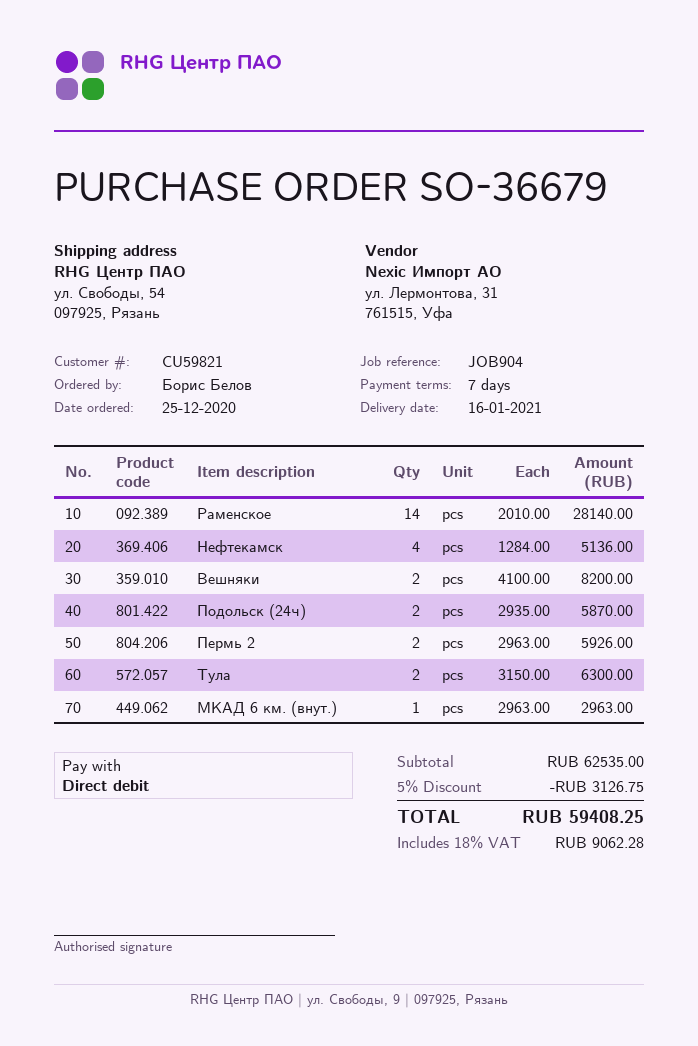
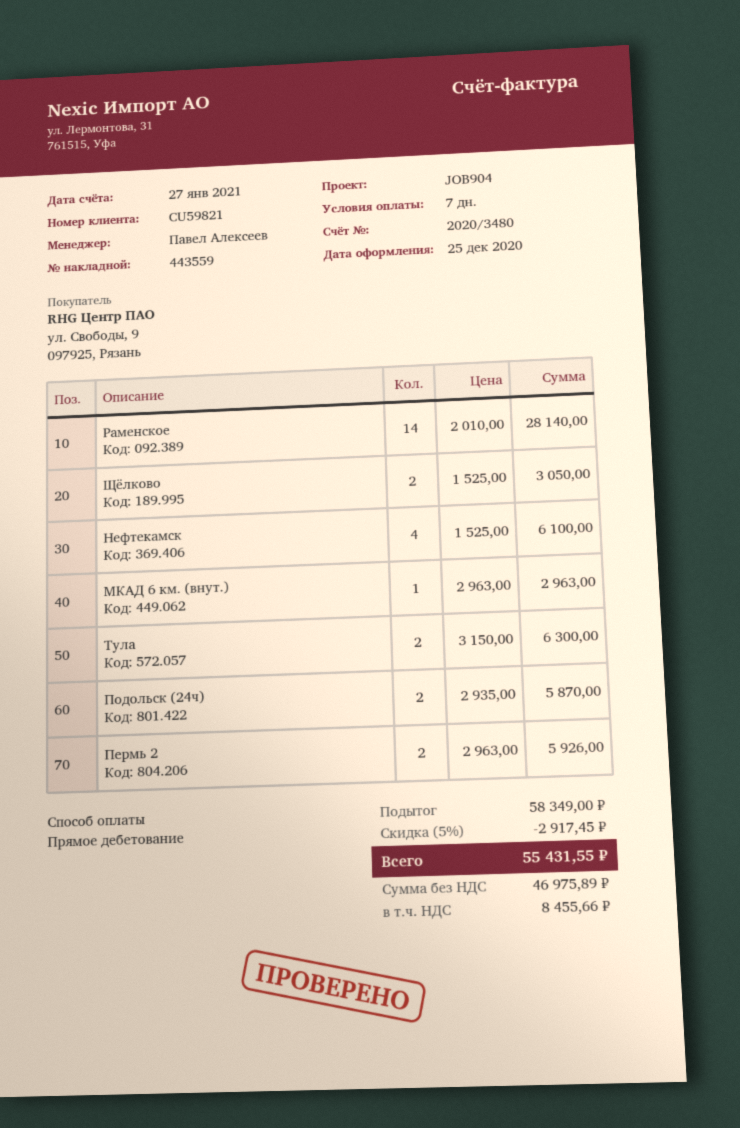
Нефтекамск: 4 x 1284.00 = 5136.00 -> 4 x 1525.00 = 6100.00
Вешняки: 2 x 4100.00 = 8200.00 -> none
Щёлково: none -> 2 x 1525.00 = 3050.00
subtotal: 62535.00 -> 58349.00
discount: 5% = 3126.75 -> 5% = 2917.45
tax: 9062.28 -> 8455.66
total: 59408.25 -> 55431.55

